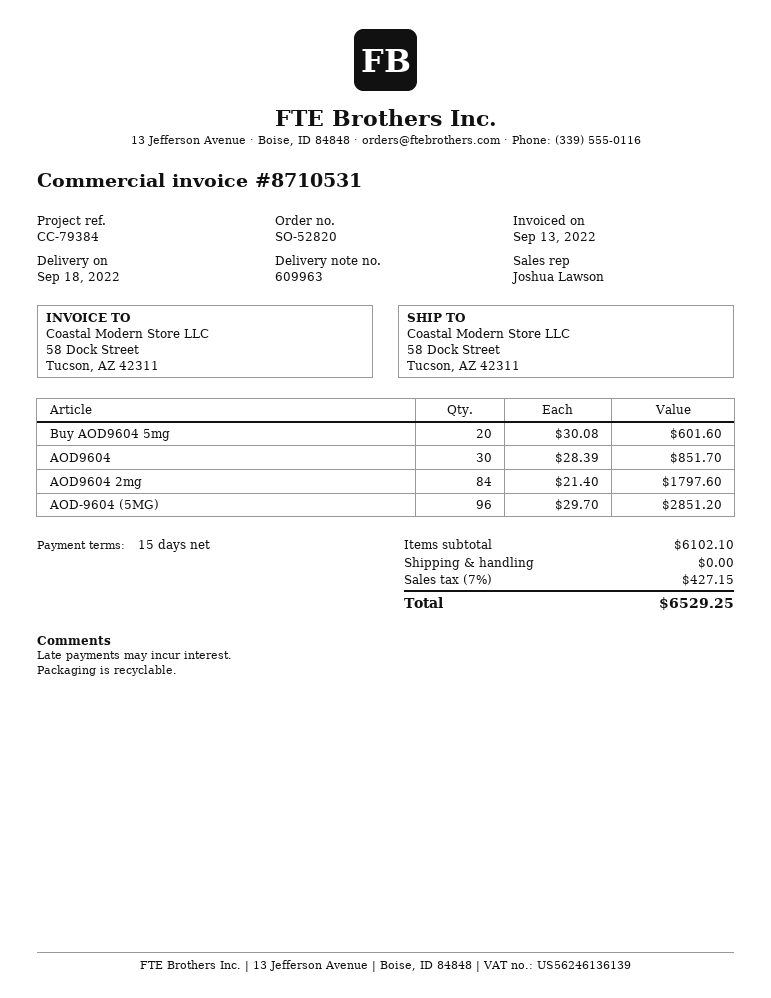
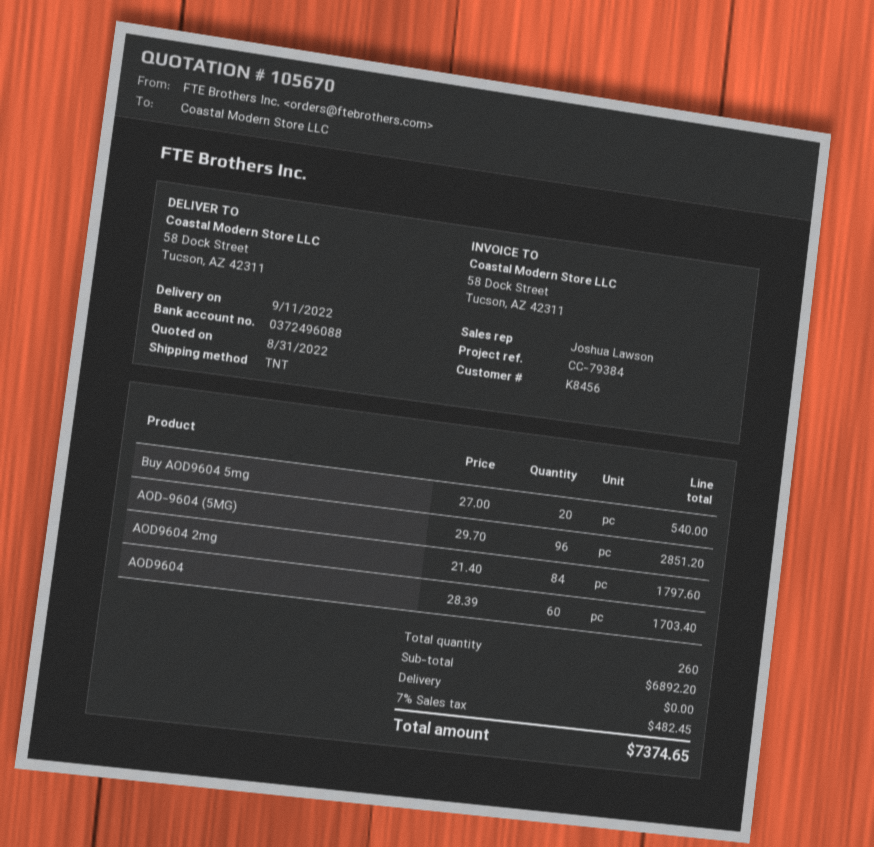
delivery date: 2022-09-18 -> 2022-09-11
Buy AOD9604 5mg: 20 x 30.08 = 601.60 -> 20 x 27.00 = 540.00
AOD9604: 30 x 28.39 = 851.70 -> 60 x 28.39 = 1703.40
subtotal: 6102.10 -> 6892.20
tax: 7% = 427.15 -> 7% = 482.45
total: 6529.25 -> 7374.65

